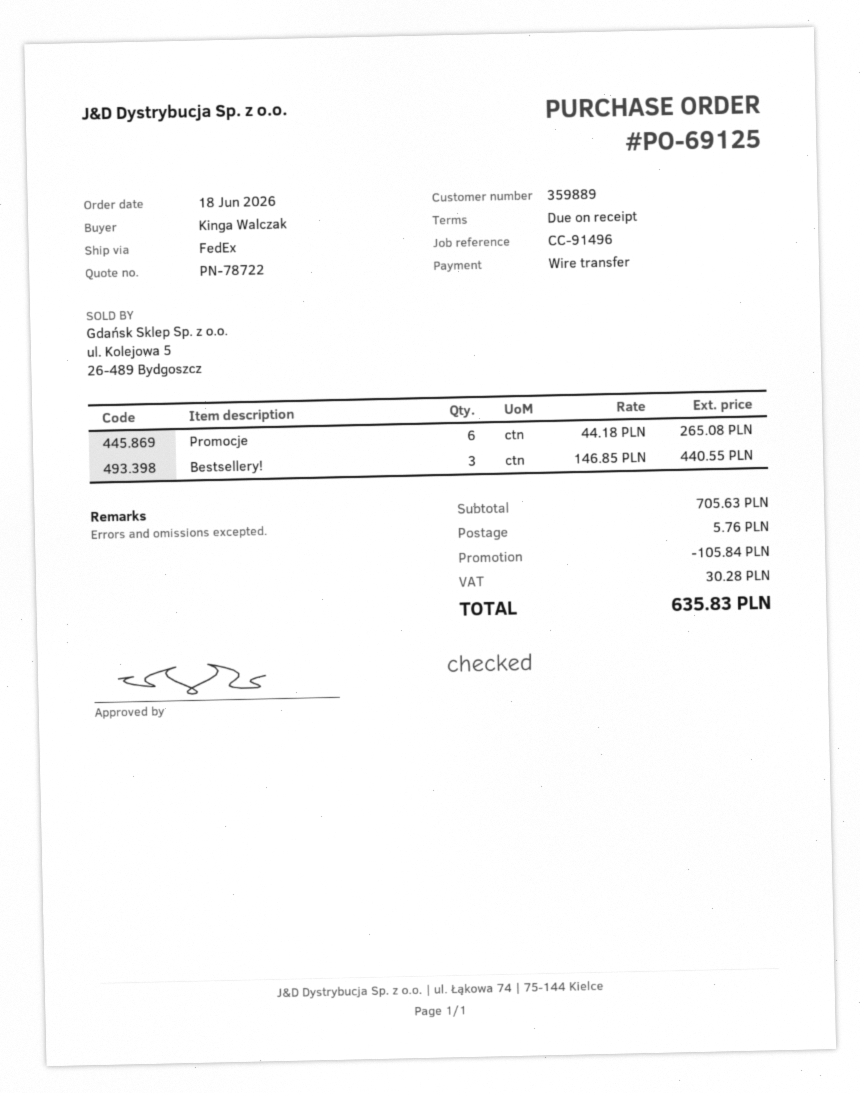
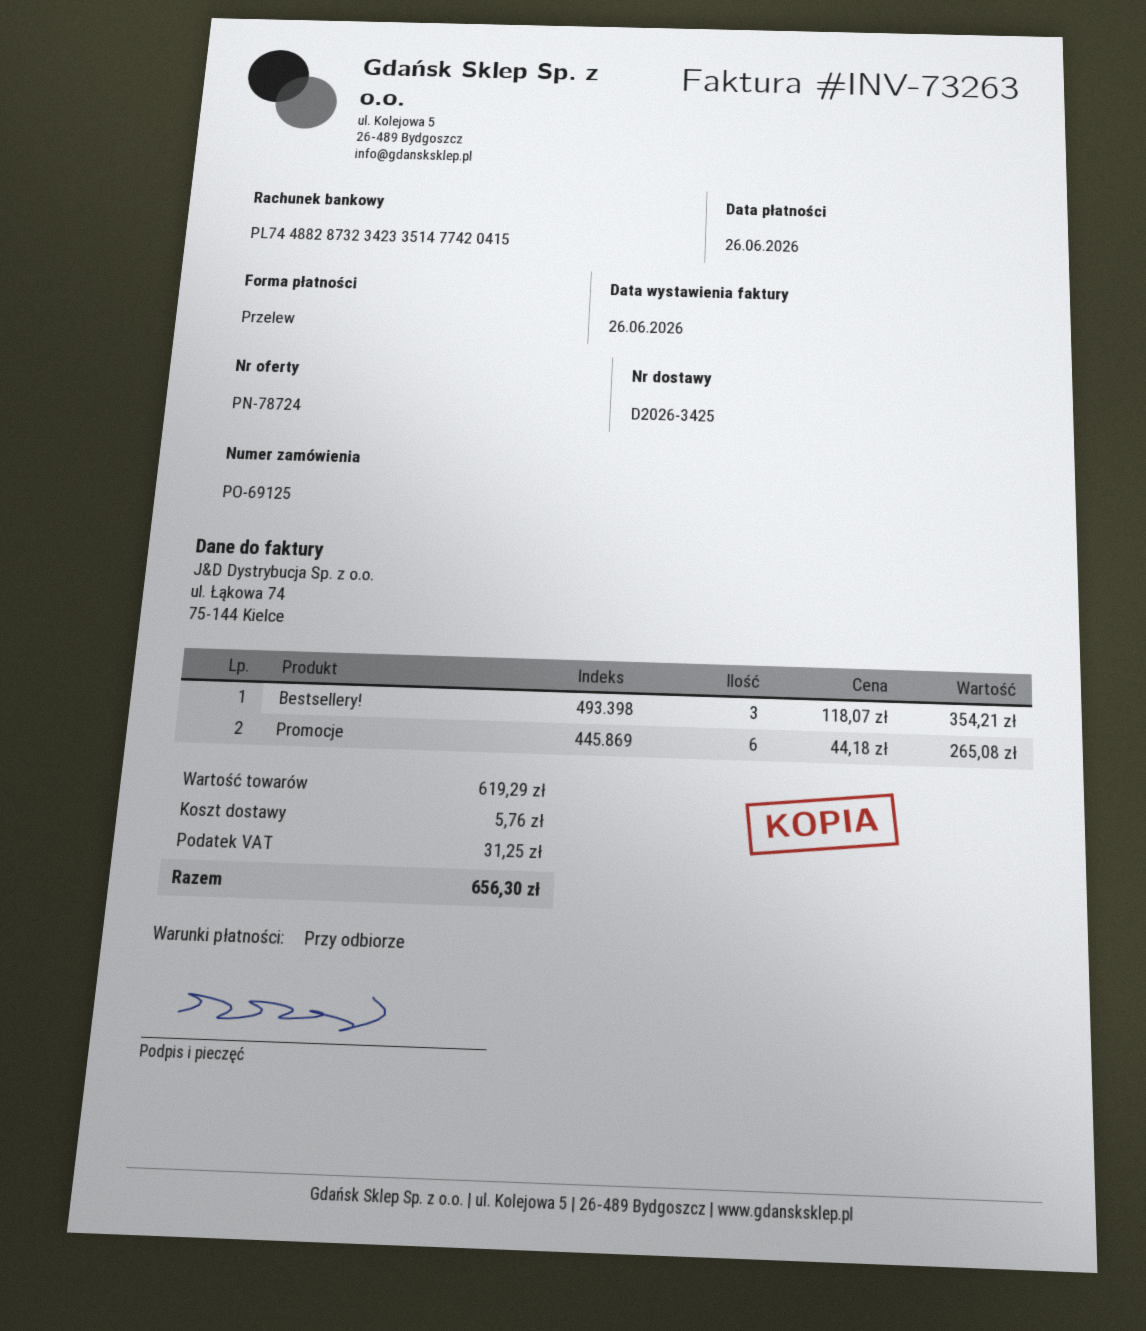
quote number: PN-78722 -> PN-78724
Bestsellery!: 3 x 146.85 = 440.55 -> 3 x 118.07 = 354.21
subtotal: 705.63 -> 619.29
discount: 105.84 -> none
tax: 30.28 -> 31.25
total: 635.83 -> 656.30

